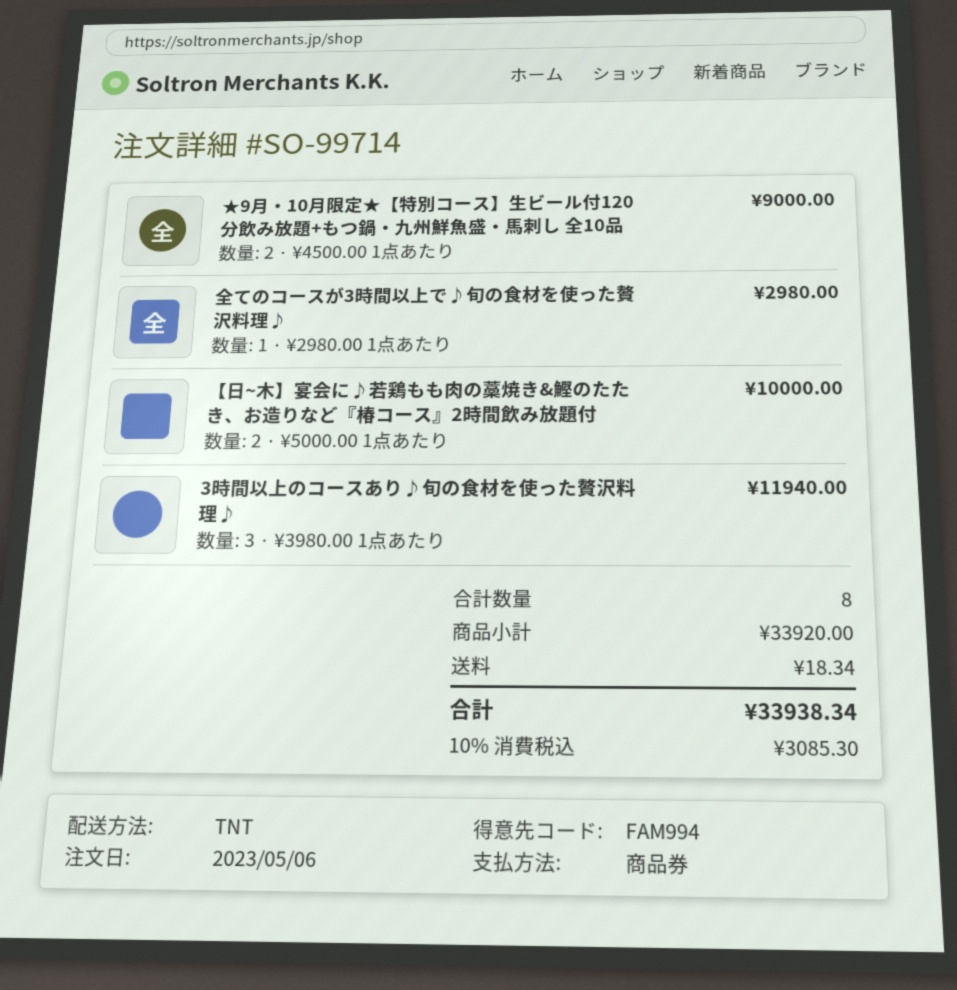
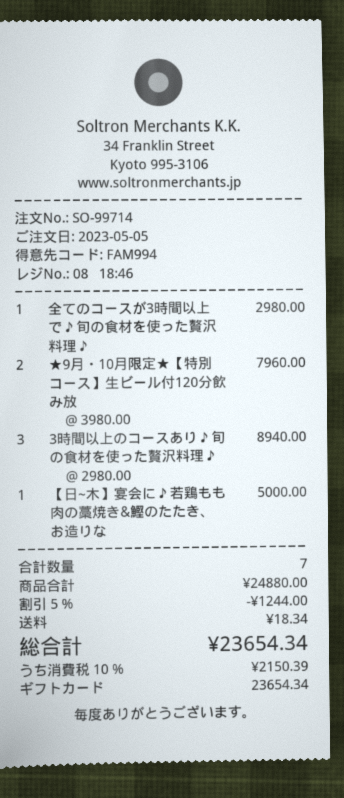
order date: 2023-05-06 -> 2023-05-05
★9月・10月限定★【特別コース】生ビール付120分飲み放題+もつ鍋・九州鮮魚盛・馬刺し 全10品: 2 x 4500.00 = 9000.00 -> 2 x 3980.00 = 7960.00
【日~木】宴会に♪若鶏もも肉の藁焼き&鰹のたたき、お造りなど『椿コース』2時間飲み放題付: 2 x 5000.00 = 10000.00 -> 1 x 5000.00 = 5000.00
3時間以上のコースあり♪旬の食材を使った贅沢料理♪: 3 x 3980.00 = 11940.00 -> 3 x 2980.00 = 8940.00
total quantity: 8 -> 7
subtotal: 33920.00 -> 24880.00
discount: none -> 5% = 1244.00
tax: 10% = 3085.30 -> 10% = 2150.39
total: 33938.34 -> 23654.34

